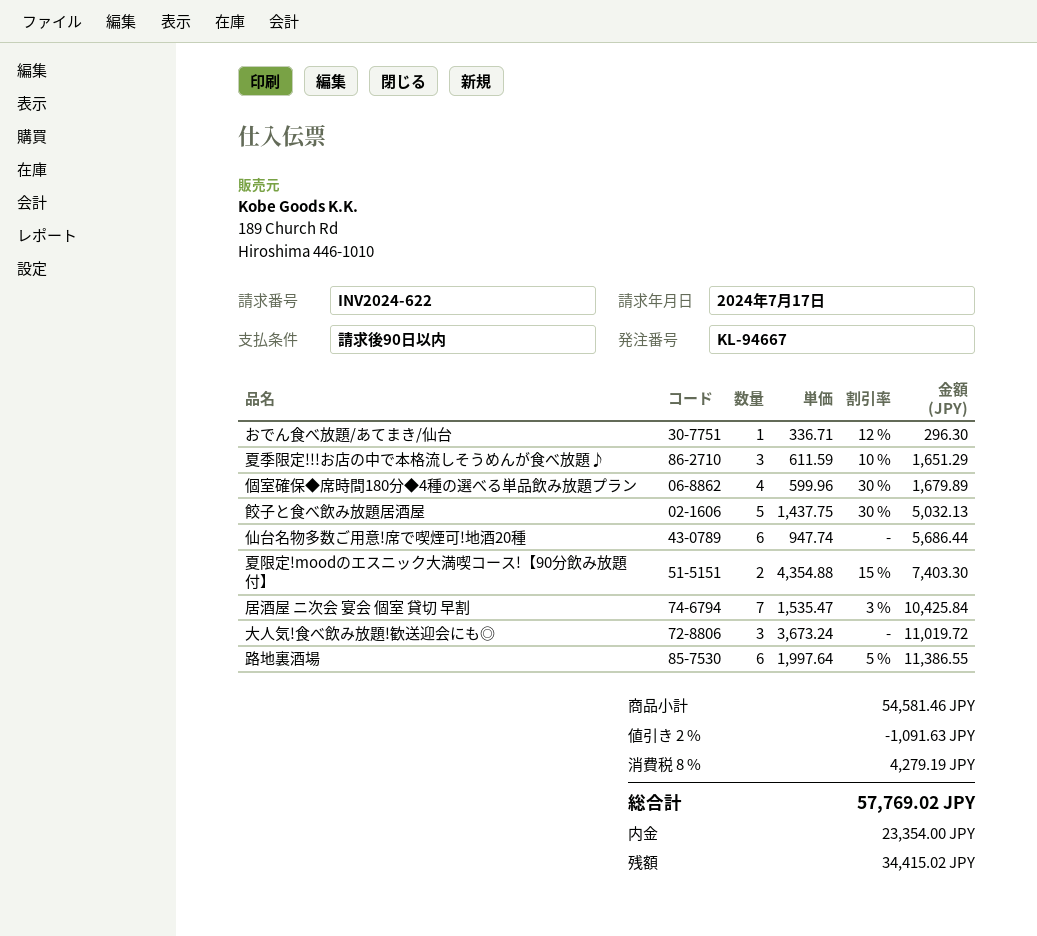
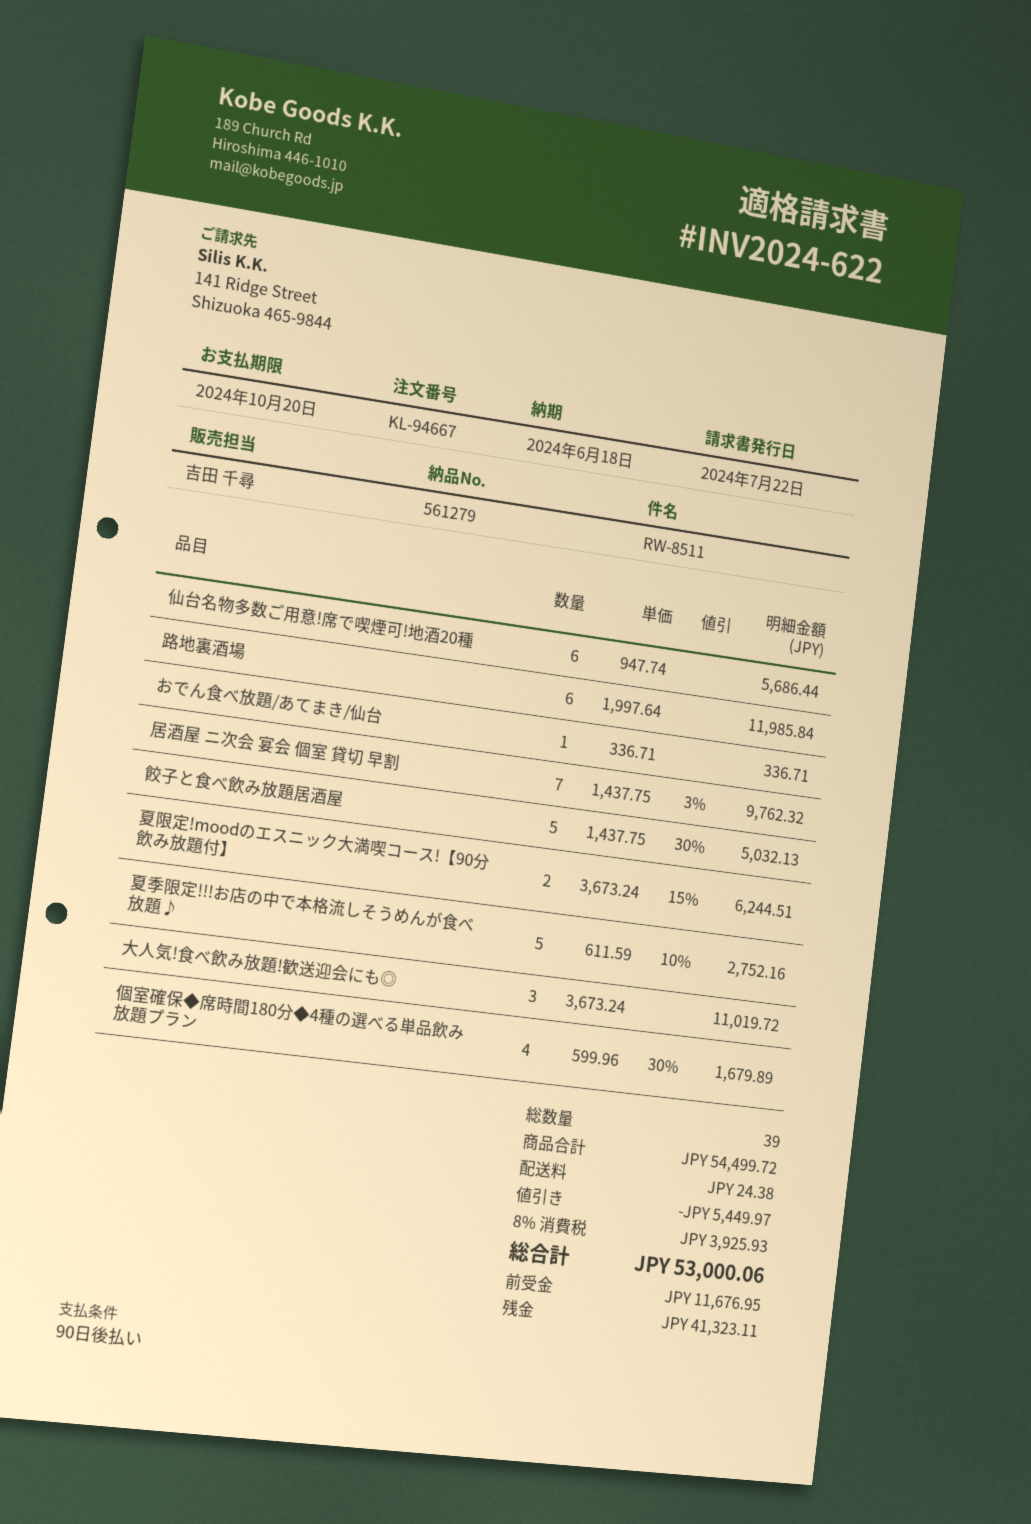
invoice date: 2024-07-17 -> 2024-07-22
おでん食べ放題/あてまき/仙台: 1 x 336.71 - 12% = 296.30 -> 1 x 336.71 = 336.71
夏季限定!!!お店の中で本格流しそうめんが食べ放題♪: 3 x 611.59 - 10% = 1651.29 -> 5 x 611.59 - 10% = 2752.16
夏限定!moodのエスニック大満喫コース!【90分飲み放題付】: 2 x 4354.88 - 15% = 7403.30 -> 2 x 3673.24 - 15% = 6244.51
居酒屋 ニ次会 宴会 個室 貸切 早割: 7 x 1535.47 - 3% = 10425.84 -> 7 x 1437.75 - 3% = 9762.32
路地裏酒場: 6 x 1997.64 - 5% = 11386.55 -> 6 x 1997.64 = 11985.84
subtotal: 54581.46 -> 54499.72
discount: 1091.63 -> 5449.97
shipping: none -> 24.38
tax: 8% = 4279.19 -> 8% = 3925.93
total: 57769.02 -> 53000.06
deposit: 23354.00 -> 11676.95
balance: 34415.02 -> 41323.11

